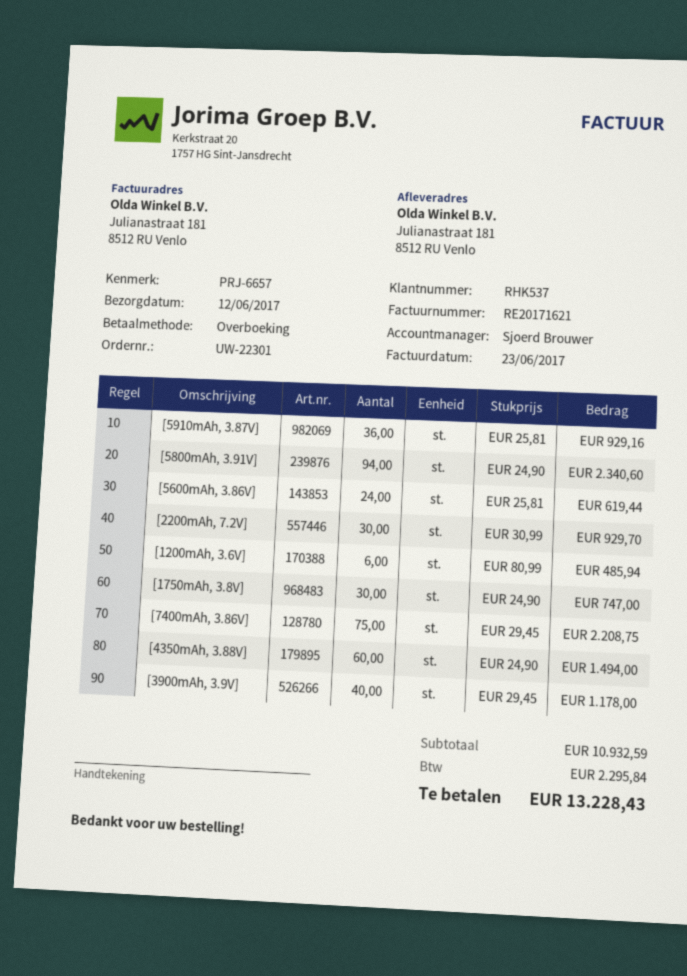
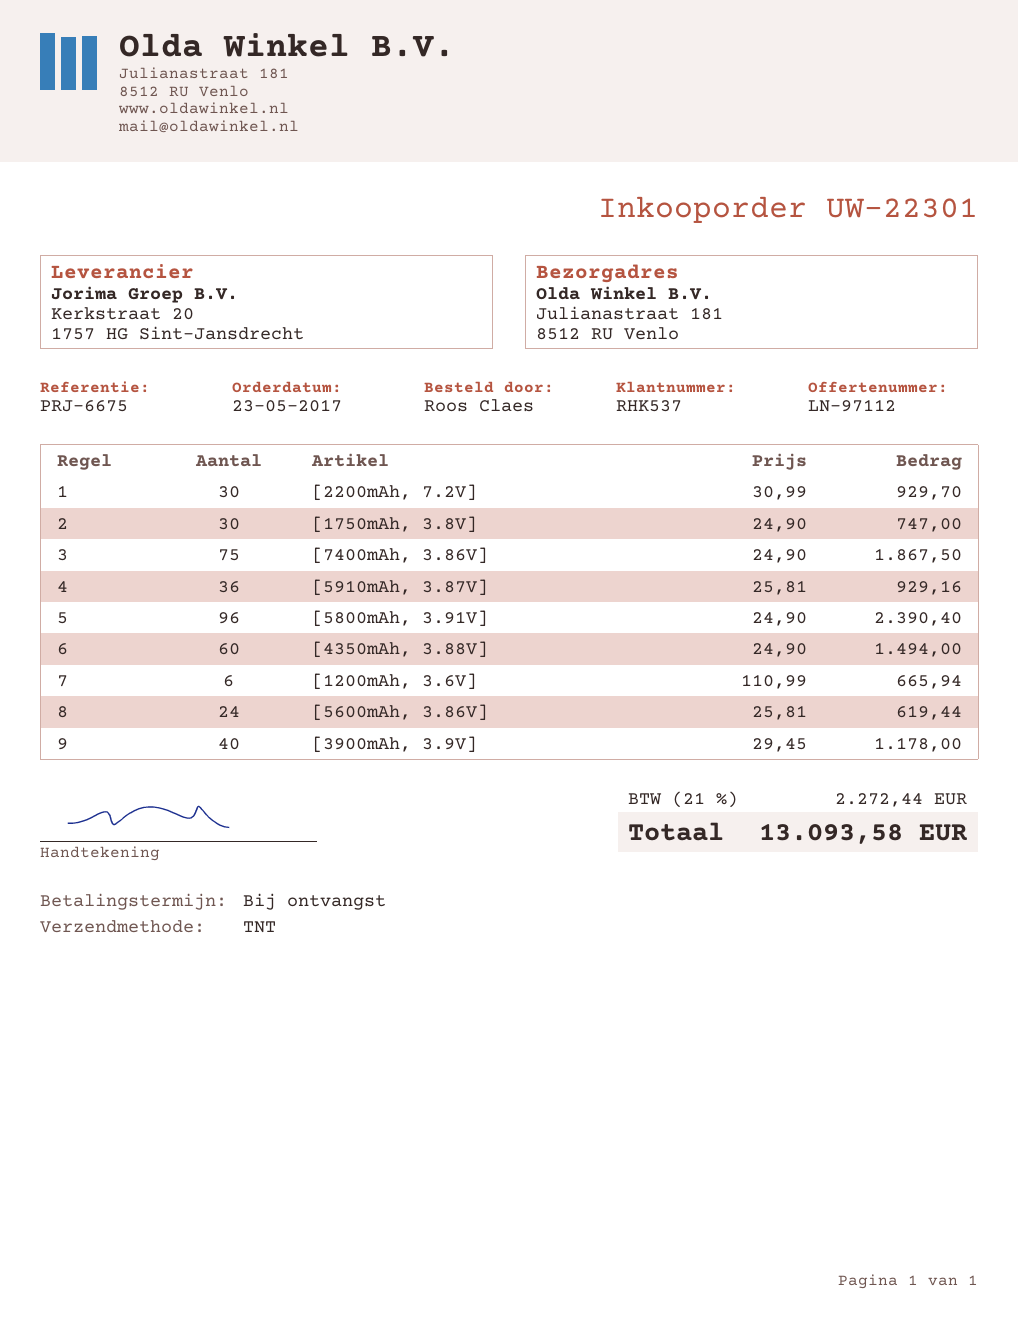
reference: PRJ-6657 -> PRJ-6675
[5800mAh, 3.91V]: 94 x 24.90 = 2340.60 -> 96 x 24.90 = 2390.40
[1200mAh, 3.6V]: 6 x 80.99 = 485.94 -> 6 x 110.99 = 665.94
[7400mAh, 3.86V]: 75 x 29.45 = 2208.75 -> 75 x 24.90 = 1867.50
tax: 2295.84 -> 2272.44
total: 13228.43 -> 13093.58

